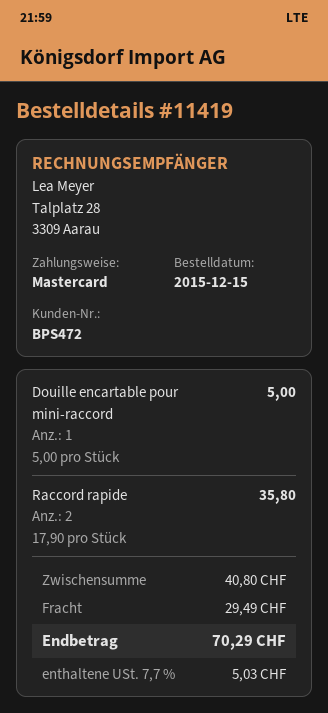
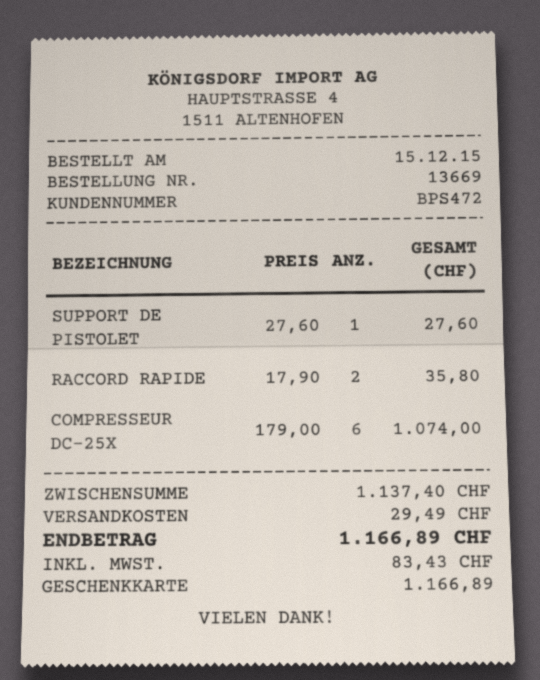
order number: 11419 -> 13669
payment method: Mastercard -> gift card
Douille encartable pour mini-raccord: 1 x 5.00 = 5.00 -> none
SUPPORT DE PISTOLET: none -> 1 x 27.60 = 27.60
COMPRESSEUR DC-25X: none -> 6 x 179.00 = 1074.00
subtotal: 40.80 -> 1137.40
tax: 5.03 -> 83.43
total: 70.29 -> 1166.89

